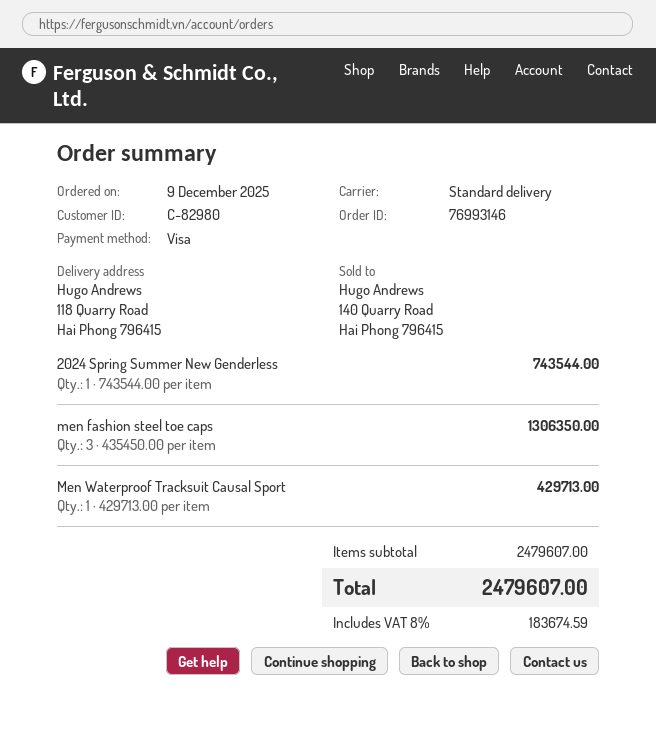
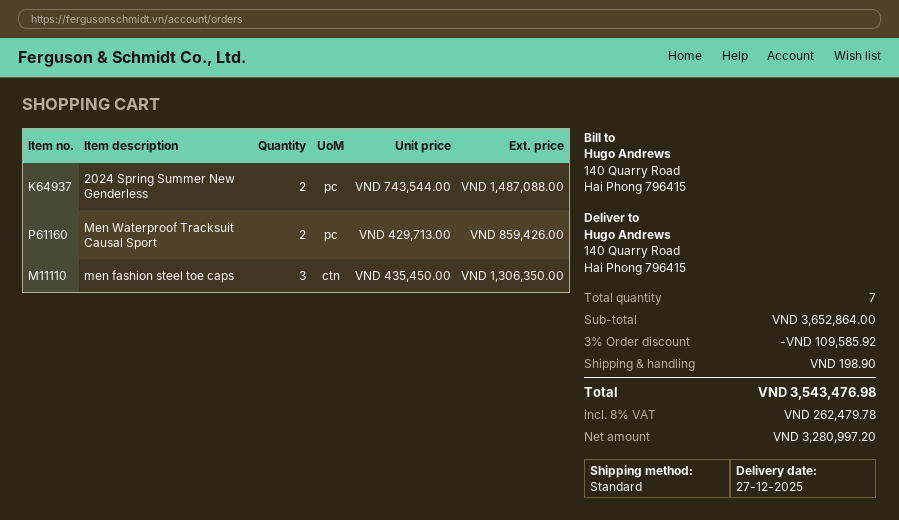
ship to: 118 Quarry Road, Hai Phong 796415 -> 140 Quarry Road, Hai Phong 796415
2024 Spring Summer New Genderless: 1 x 743544.00 = 743544.00 -> 2 x 743544.00 = 1487088.00
Men Waterproof Tracksuit Causal Sport: 1 x 429713.00 = 429713.00 -> 2 x 429713.00 = 859426.00
subtotal: 2479607.00 -> 3652864.00
discount: none -> 3% = 109585.92
shipping: none -> 198.90
tax: 8% = 183674.59 -> 8% = 262479.78
total: 2479607.00 -> 3543476.98

